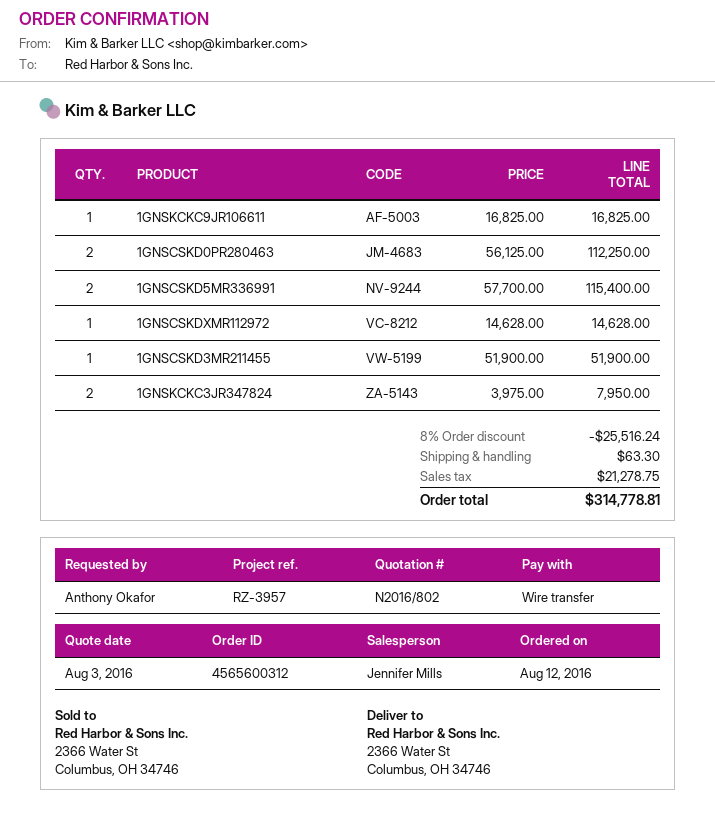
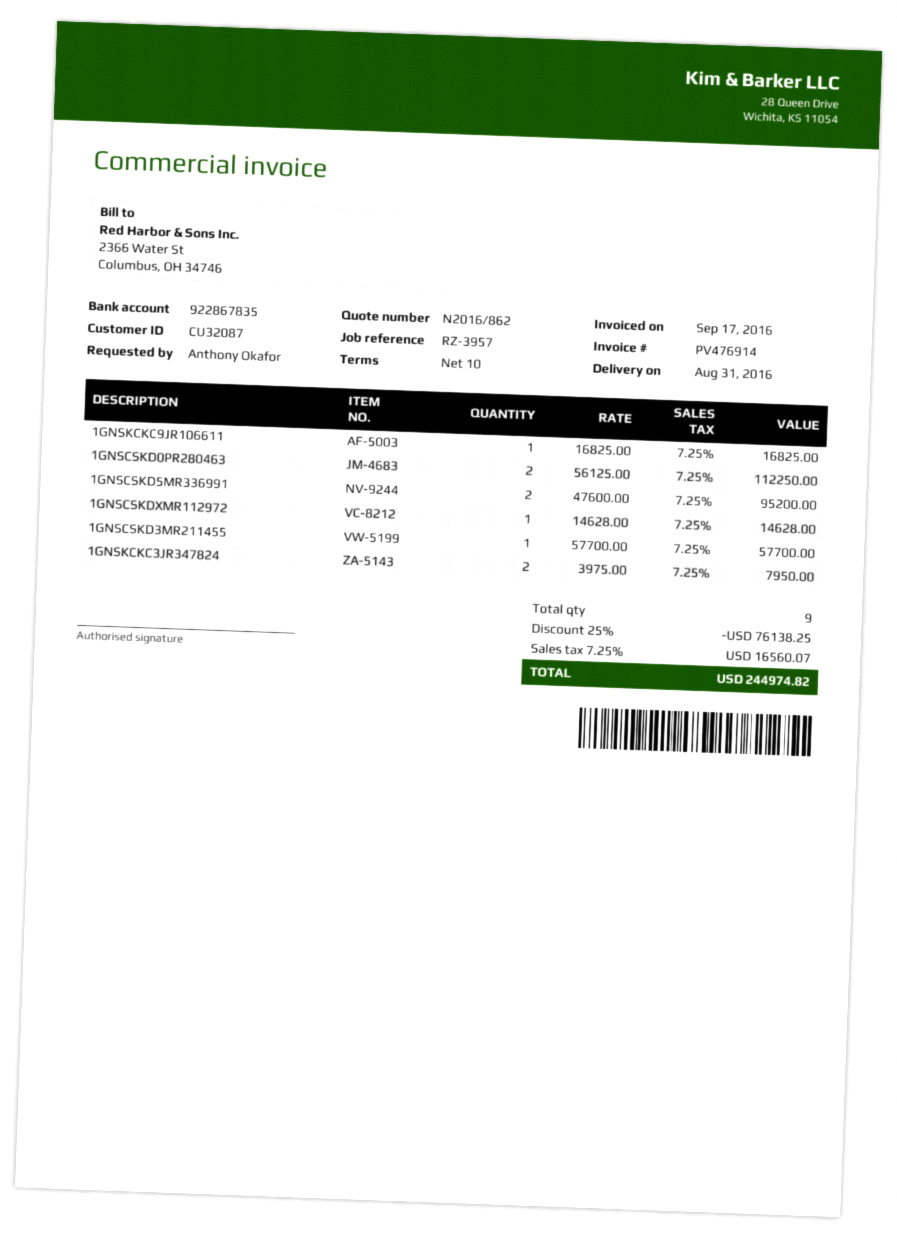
quote number: N2016/802 -> N2016/862
1GNSCSKD5MR336991: 2 x 57700.00 = 115400.00 -> 2 x 47600.00 = 95200.00
1GNSCSKD3MR211455: 1 x 51900.00 = 51900.00 -> 1 x 57700.00 = 57700.00
discount: 8% = 25516.24 -> 25% = 76138.25
shipping: 63.30 -> none
tax: 21278.75 -> 16560.07
total: 314778.81 -> 244974.82

